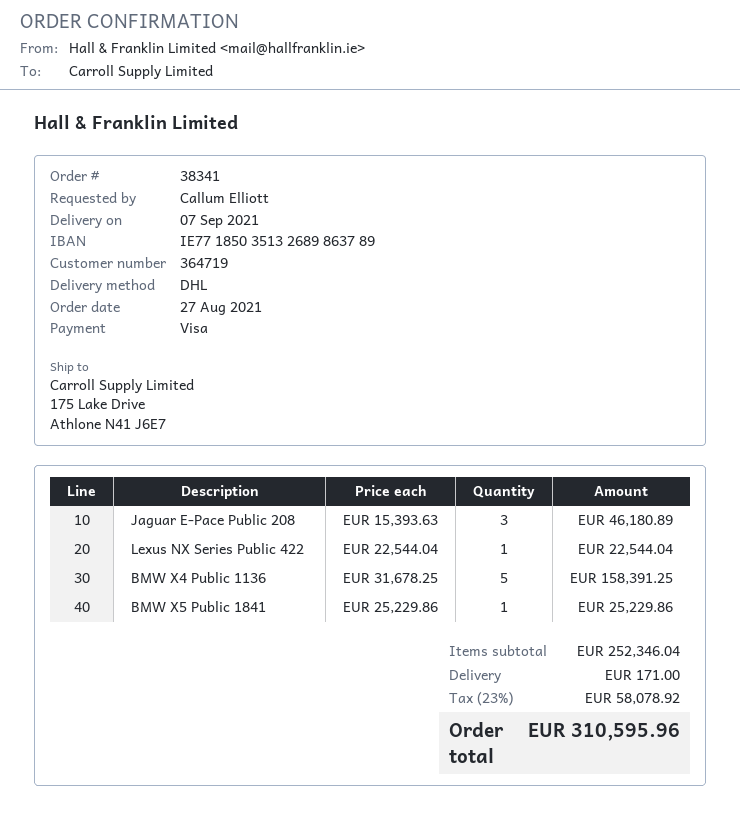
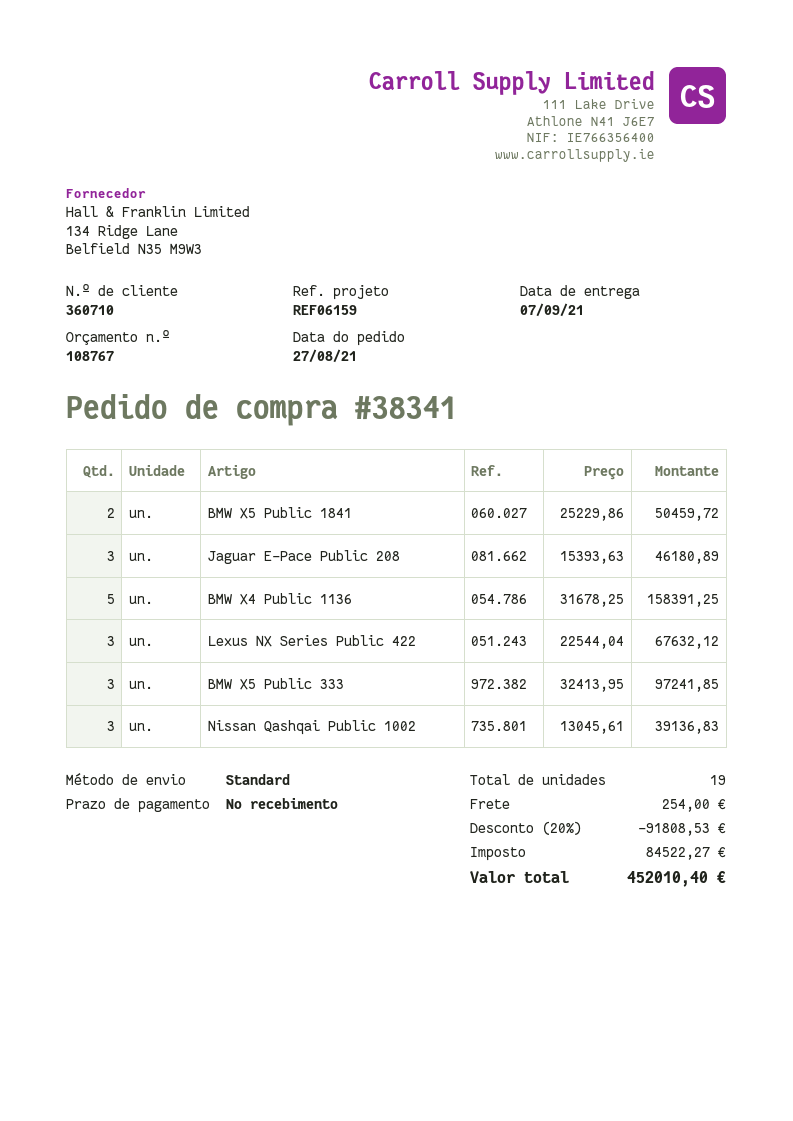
customer number: 364719 -> 360710
shipping method: DHL -> standard
Lexus NX Series Public 422: 1 x 22544.04 = 22544.04 -> 3 x 22544.04 = 67632.12
BMW X5 Public 1841: 1 x 25229.86 = 25229.86 -> 2 x 25229.86 = 50459.72
BMW X5 Public 333: none -> 3 x 32413.95 = 97241.85
Nissan Qashqai Public 1002: none -> 3 x 13045.61 = 39136.83
discount: none -> 20% = 91808.53
shipping: 171.00 -> 254.00
tax: 58078.92 -> 84522.27
total: 310595.96 -> 452010.40

